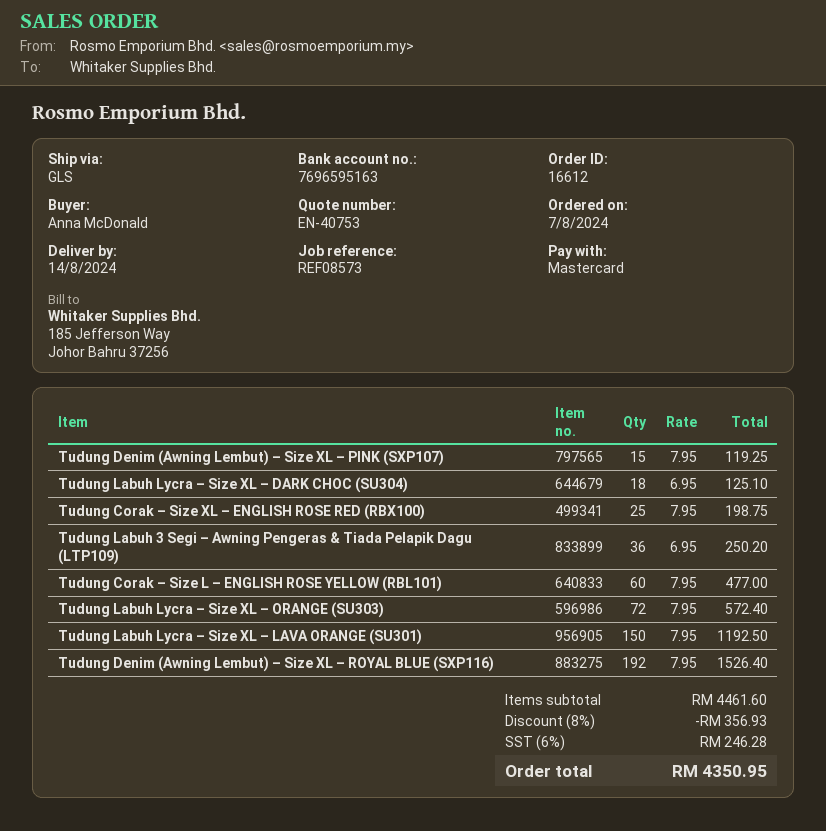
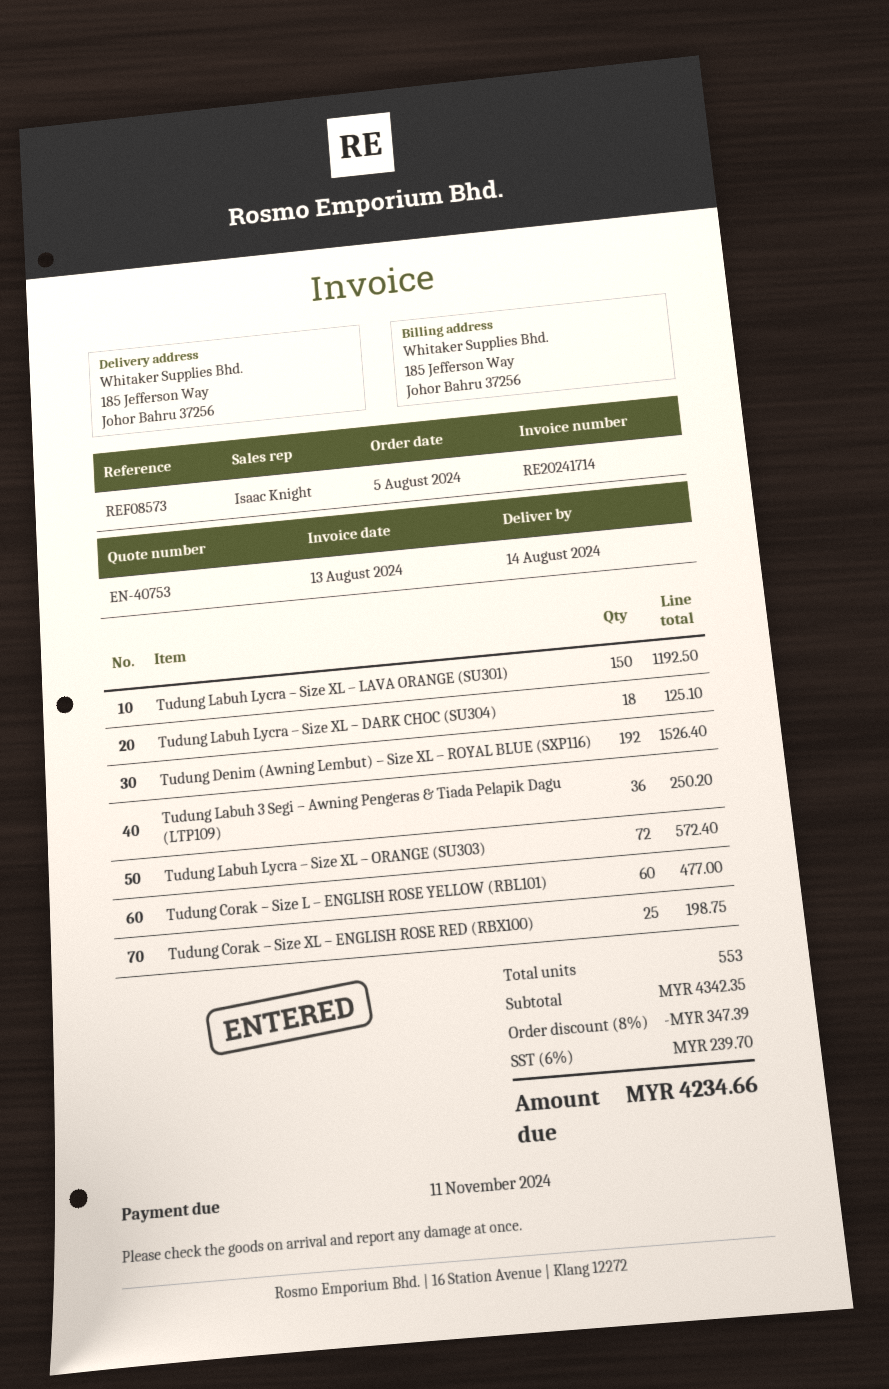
order date: 2024-08-07 -> 2024-08-05
Tudung Denim (Awning Lembut) – Size XL – PINK (SXP107): 15 for 119.25 -> none
subtotal: 4461.60 -> 4342.35
discount: 8% = 356.93 -> 8% = 347.39
tax: 6% = 246.28 -> 6% = 239.70
total: 4350.95 -> 4234.66

